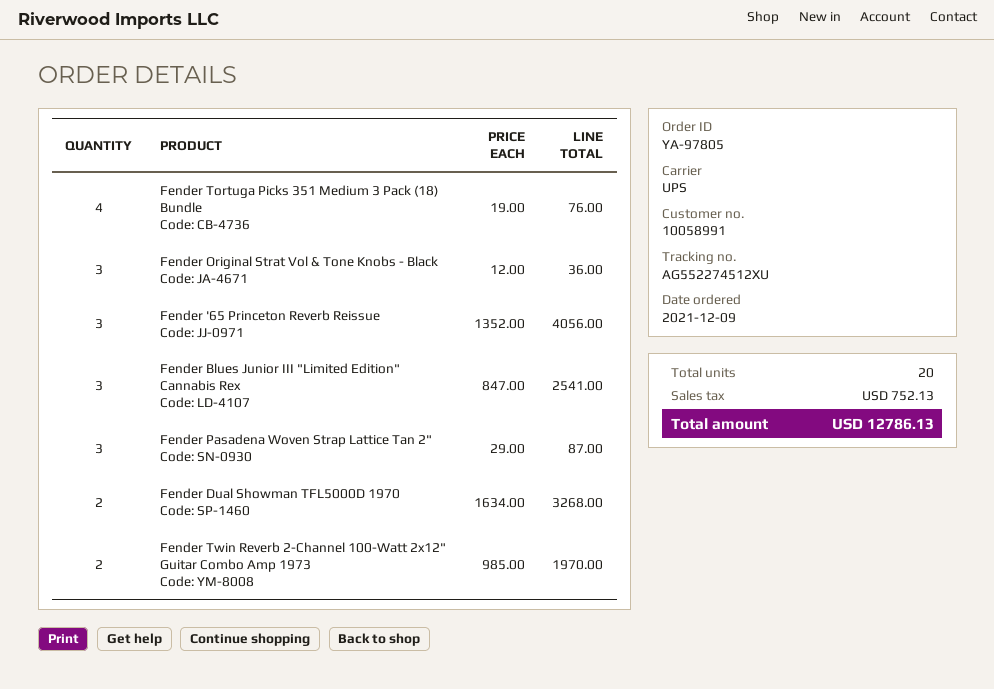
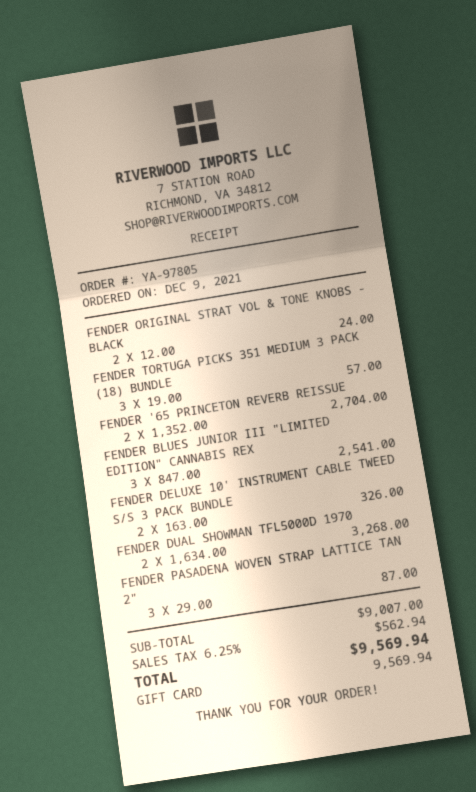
Fender Tortuga Picks 351 Medium 3 Pack (18) Bundle: 4 x 19.00 = 76.00 -> 3 x 19.00 = 57.00
Fender Original Strat Vol & Tone Knobs - Black: 3 x 12.00 = 36.00 -> 2 x 12.00 = 24.00
Fender '65 Princeton Reverb Reissue: 3 x 1352.00 = 4056.00 -> 2 x 1352.00 = 2704.00
Fender Twin Reverb 2-Channel 100-Watt 2x12" Guitar Combo Amp 1973: 2 x 985.00 = 1970.00 -> none
FENDER DELUXE 10' INSTRUMENT CABLE TWEED S/S 3 PACK BUNDLE: none -> 2 x 163.00 = 326.00
tax: 752.13 -> 562.94
total: 12786.13 -> 9569.94

